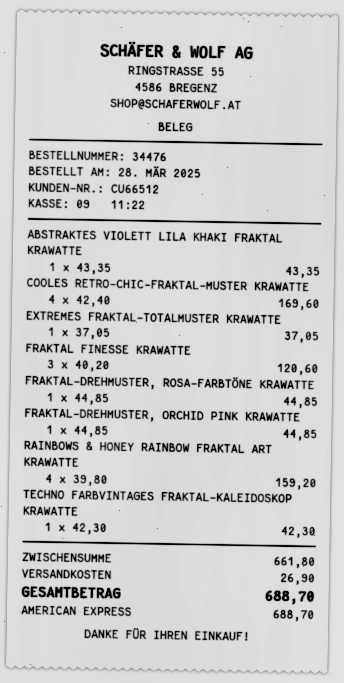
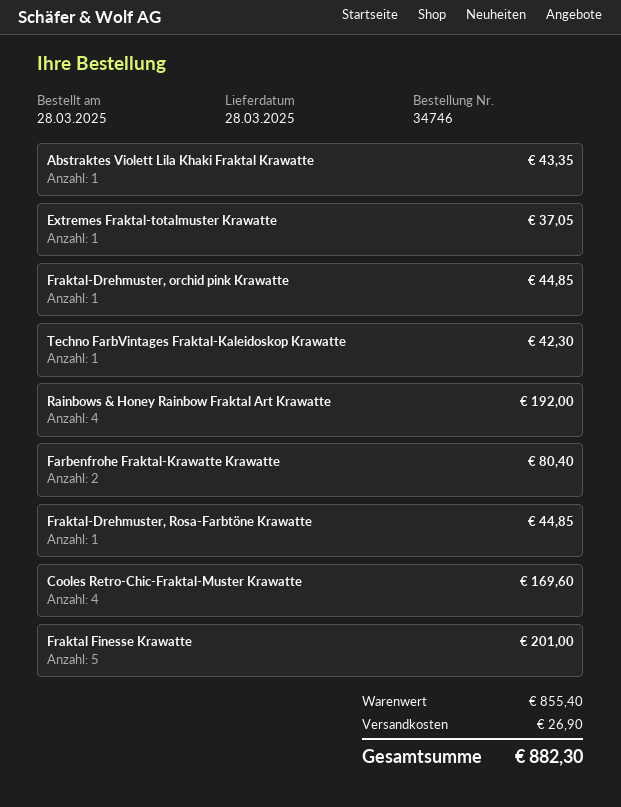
order number: 34476 -> 34746
FRAKTAL FINESSE KRAWATTE: 3 for 120.60 -> 5 for 201.00
RAINBOWS & HONEY RAINBOW FRAKTAL ART KRAWATTE: 4 for 159.20 -> 4 for 192.00
Farbenfrohe Fraktal-Krawatte Krawatte: none -> 2 for 80.40
subtotal: 661.80 -> 855.40
total: 688.70 -> 882.30

